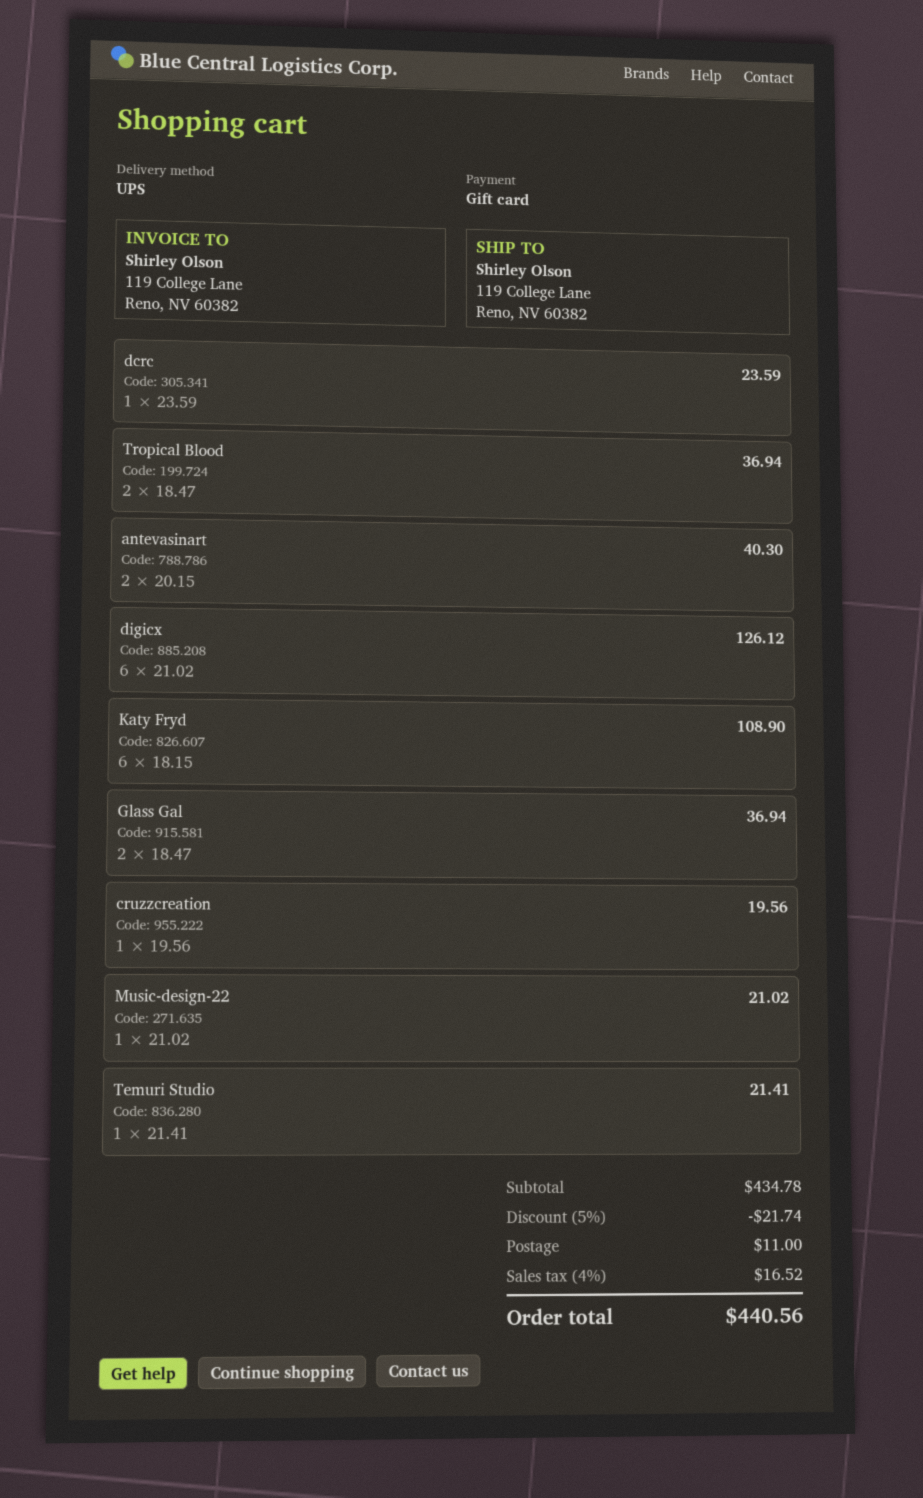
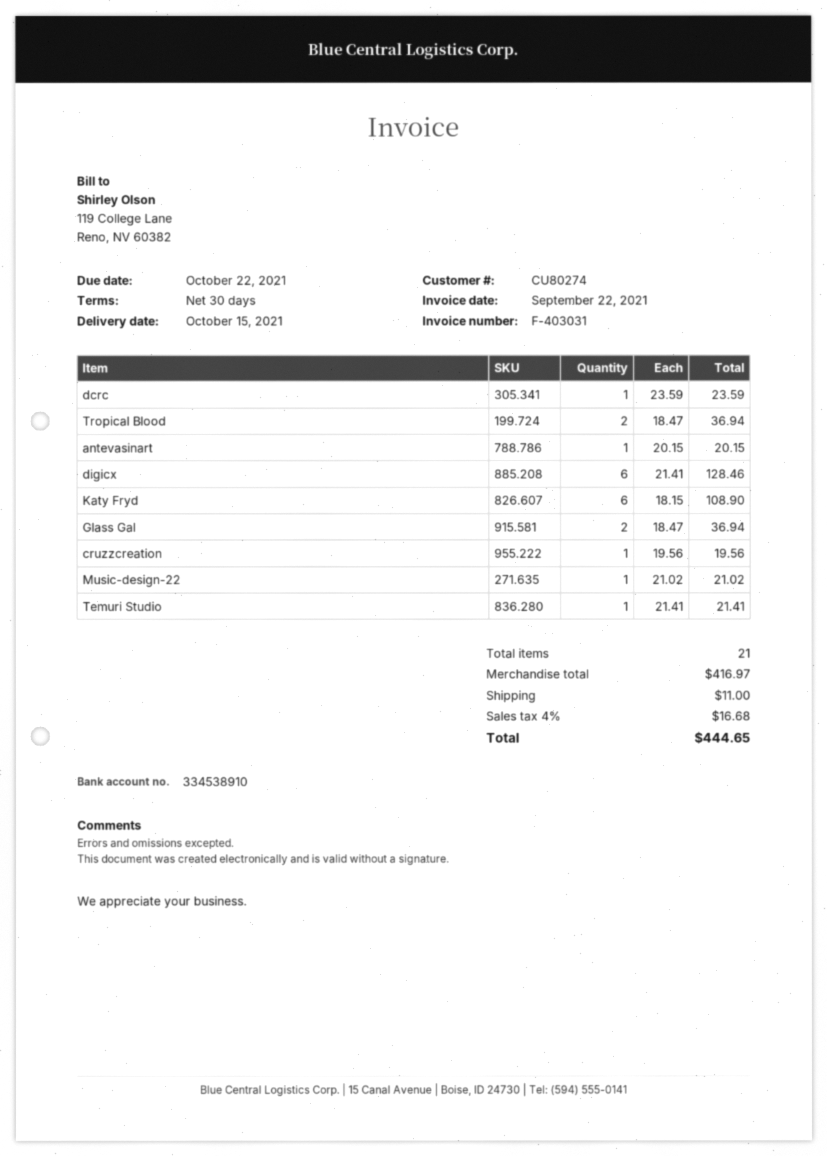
antevasinart: 2 x 20.15 = 40.30 -> 1 x 20.15 = 20.15
digicx: 6 x 21.02 = 126.12 -> 6 x 21.41 = 128.46
subtotal: 434.78 -> 416.97
discount: 5% = 21.74 -> none
tax: 4% = 16.52 -> 4% = 16.68
total: 440.56 -> 444.65

